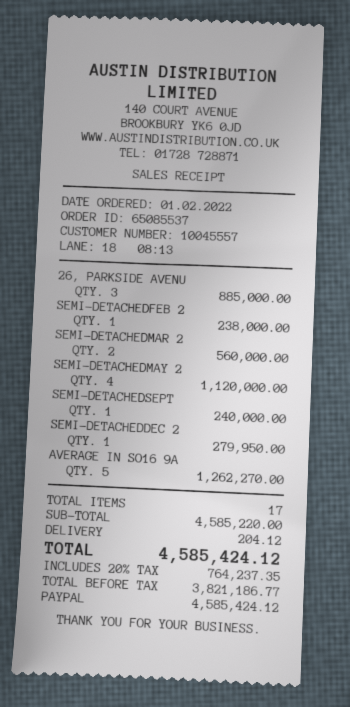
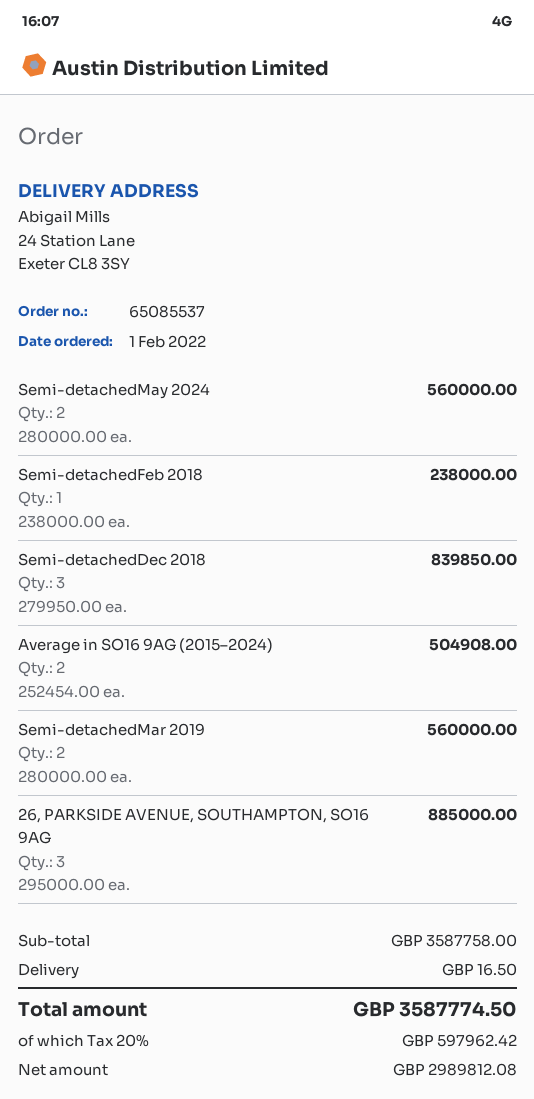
SEMI-DETACHEDMAY 2: 4 for 1120000.00 -> 2 for 560000.00
SEMI-DETACHEDSEPT: 1 for 240000.00 -> none
SEMI-DETACHEDDEC 2: 1 for 279950.00 -> 3 for 839850.00
AVERAGE IN SO16 9A: 5 for 1262270.00 -> 2 for 504908.00
subtotal: 4585220.00 -> 3587758.00
shipping: 204.12 -> 16.50
net: 3821186.77 -> 2989812.08
tax: 20% = 764237.35 -> 20% = 597962.42
total: 4585424.12 -> 3587774.50

